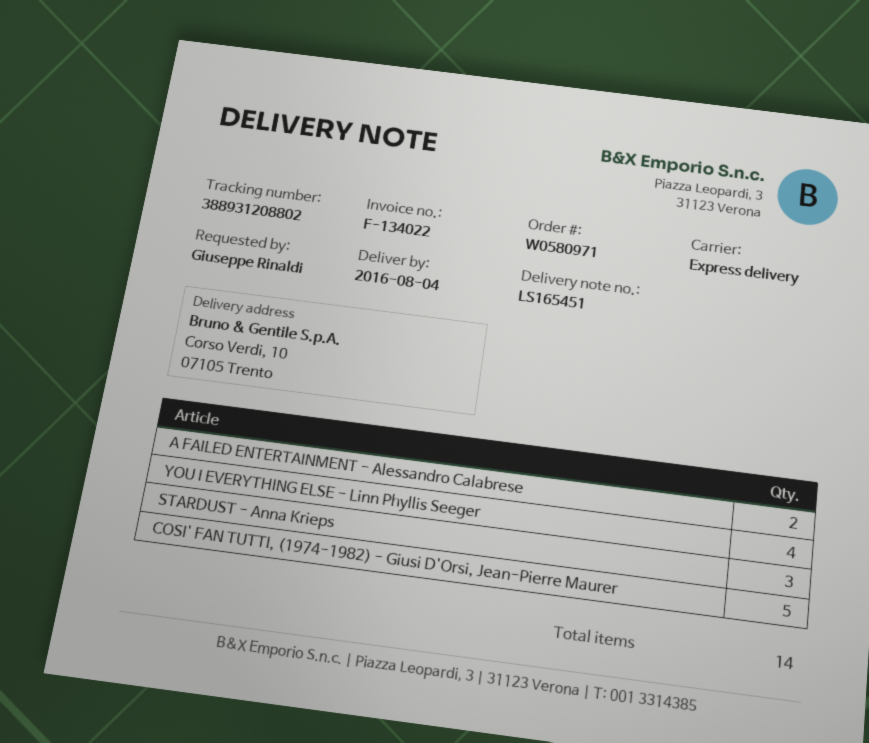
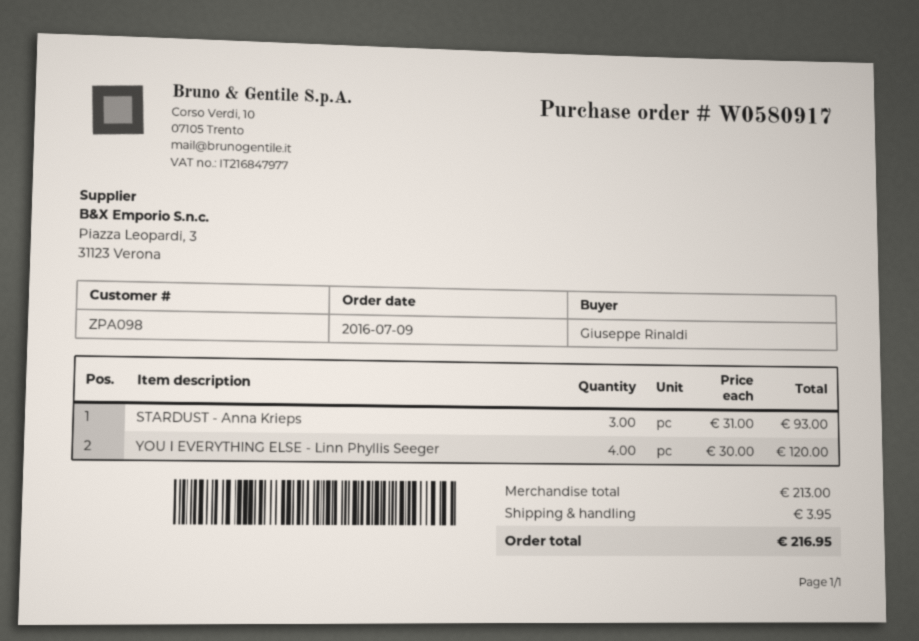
order number: W0580971 -> W0580917
A FAILED ENTERTAINMENT - Alessandro Calabrese: 2 -> none
COSI' FAN TUTTI, (1974-1982) - Giusi D'Orsi, Jean-Pierre Maurer: 5 -> none

